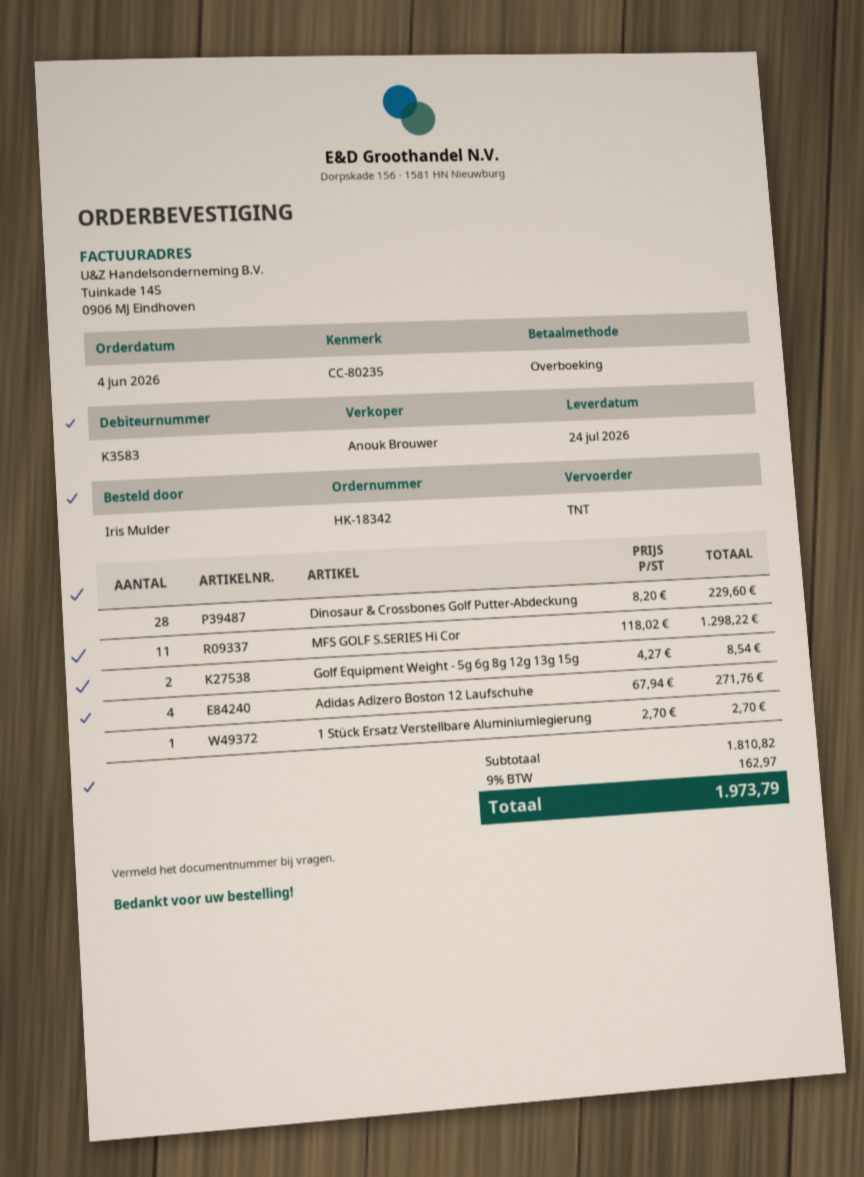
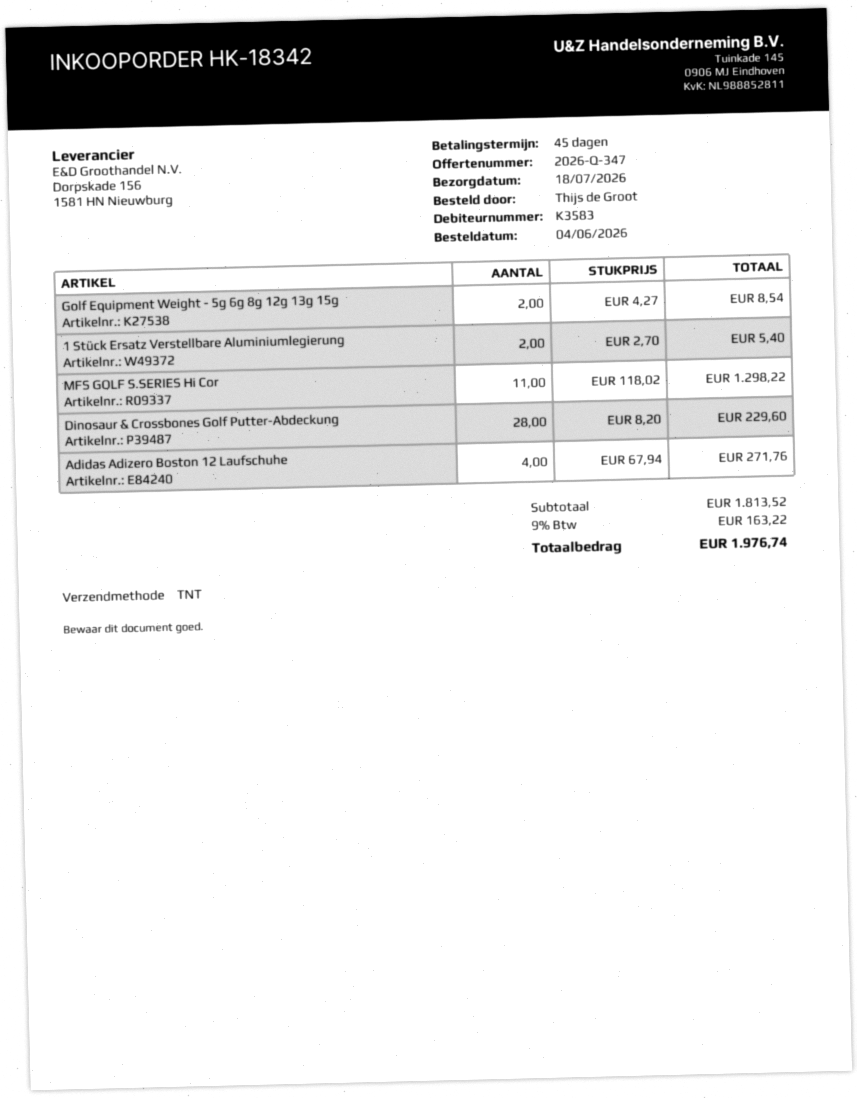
delivery date: 2026-07-24 -> 2026-07-18
ordered by: Iris Mulder -> Thijs de Groot
1 Stück Ersatz Verstellbare Aluminiumlegierung: 1 x 2.70 = 2.70 -> 2 x 2.70 = 5.40
subtotal: 1810.82 -> 1813.52
tax: 9% = 162.97 -> 9% = 163.22
total: 1973.79 -> 1976.74

